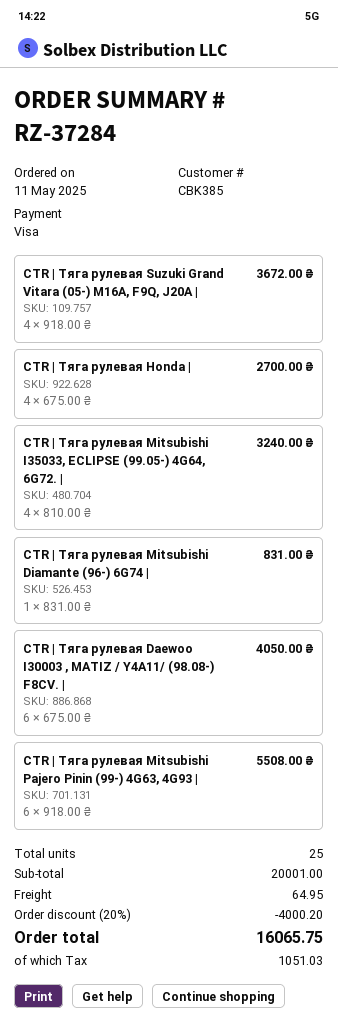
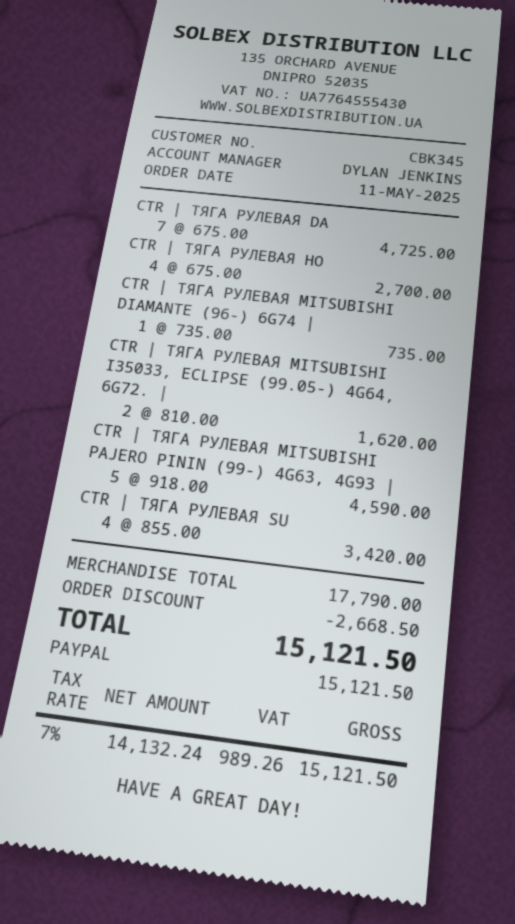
customer number: CBK385 -> CBK345
payment method: Visa -> PayPal
CTR | Тяга рулевая Suzuki Grand Vitara (05-) M16A, F9Q, J20A |: 4 x 918.00 = 3672.00 -> 4 x 855.00 = 3420.00
CTR | Тяга рулевая Mitsubishi I35033, ECLIPSE (99.05-) 4G64, 6G72. |: 4 x 810.00 = 3240.00 -> 2 x 810.00 = 1620.00
CTR | Тяга рулевая Mitsubishi Diamante (96-) 6G74 |: 1 x 831.00 = 831.00 -> 1 x 735.00 = 735.00
CTR | Тяга рулевая Daewoo I30003 , MATIZ / Y4A11/ (98.08-) F8CV. |: 6 x 675.00 = 4050.00 -> 7 x 675.00 = 4725.00
CTR | Тяга рулевая Mitsubishi Pajero Pinin (99-) 4G63, 4G93 |: 6 x 918.00 = 5508.00 -> 5 x 918.00 = 4590.00
subtotal: 20001.00 -> 17790.00
discount: 4000.20 -> 2668.50
shipping: 64.95 -> none
tax: 1051.03 -> 989.26
total: 16065.75 -> 15121.50

